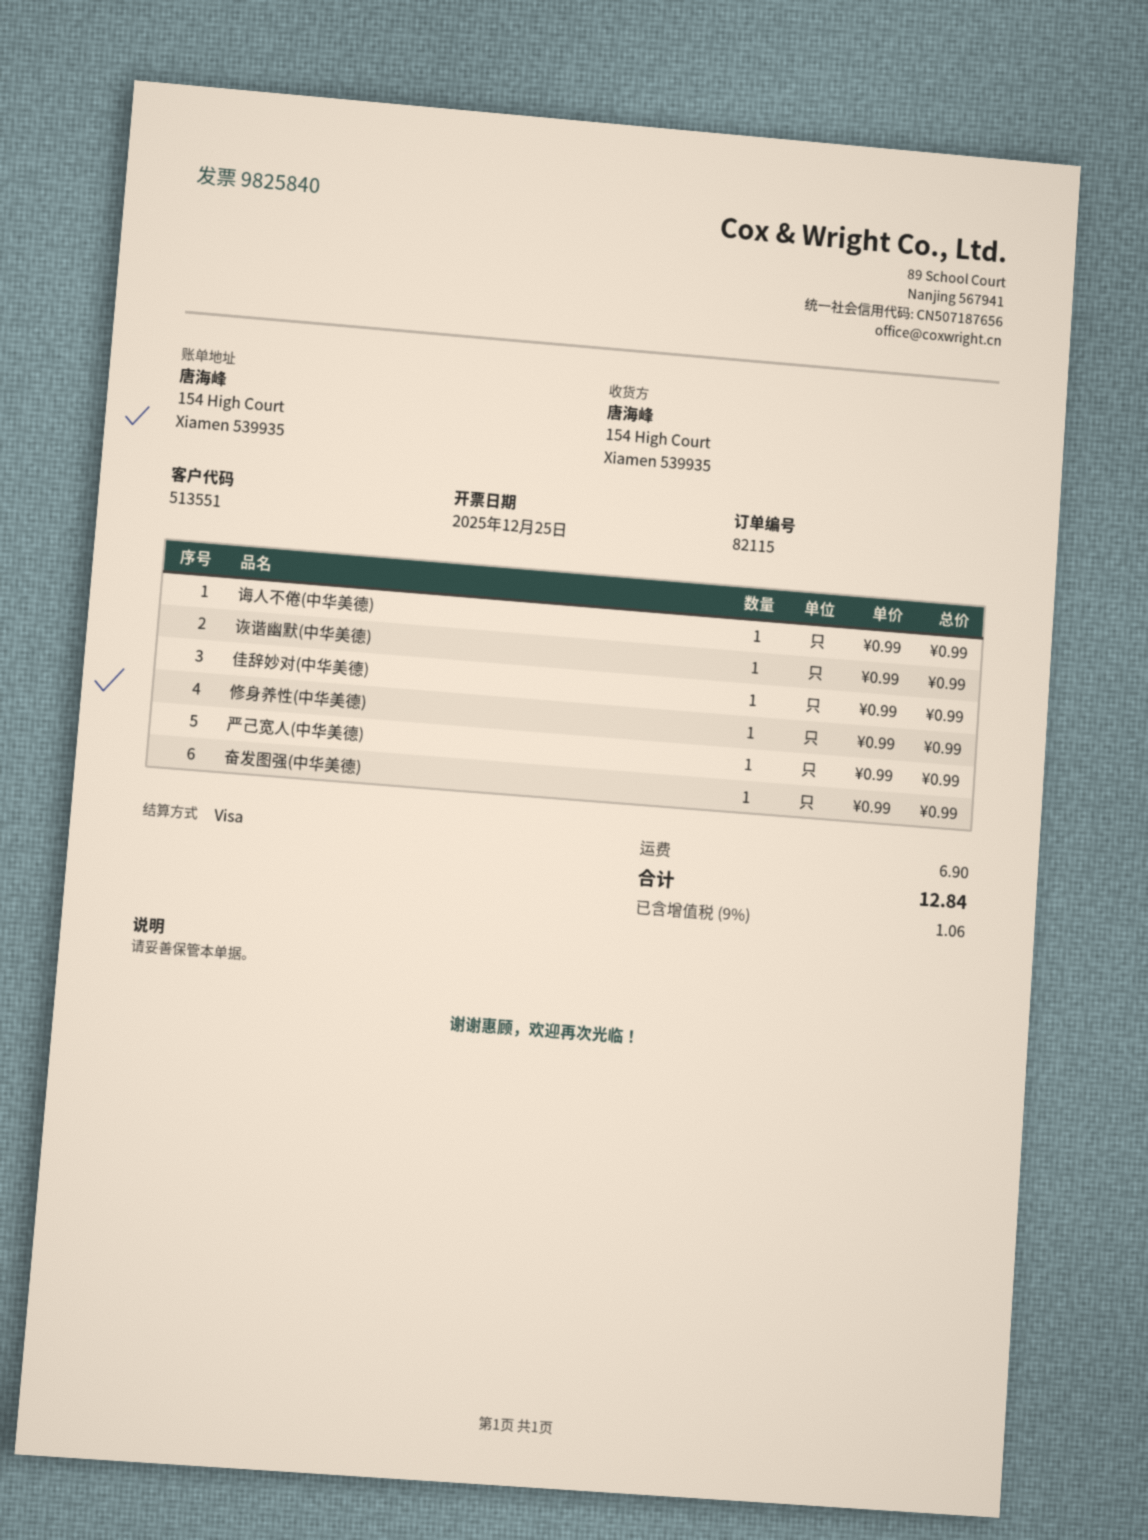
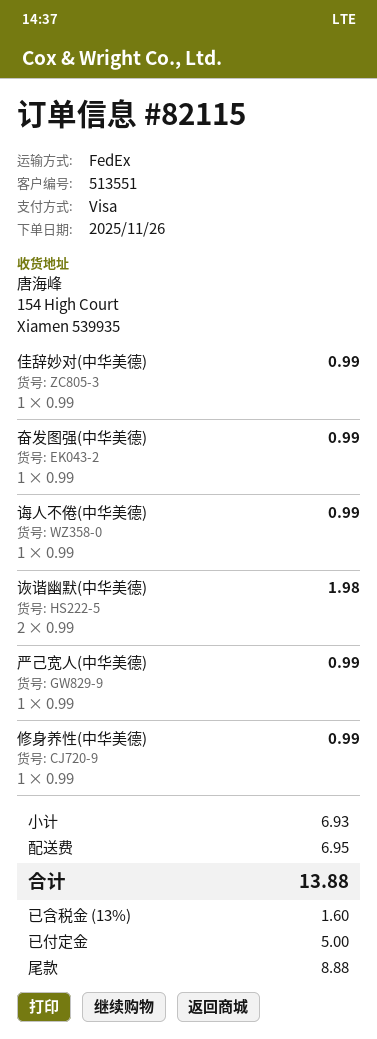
诙谐幽默(中华美德): 1 x 0.99 = 0.99 -> 2 x 0.99 = 1.98
shipping: 6.90 -> 6.95
tax: 9% = 1.06 -> 13% = 1.60
total: 12.84 -> 13.88

